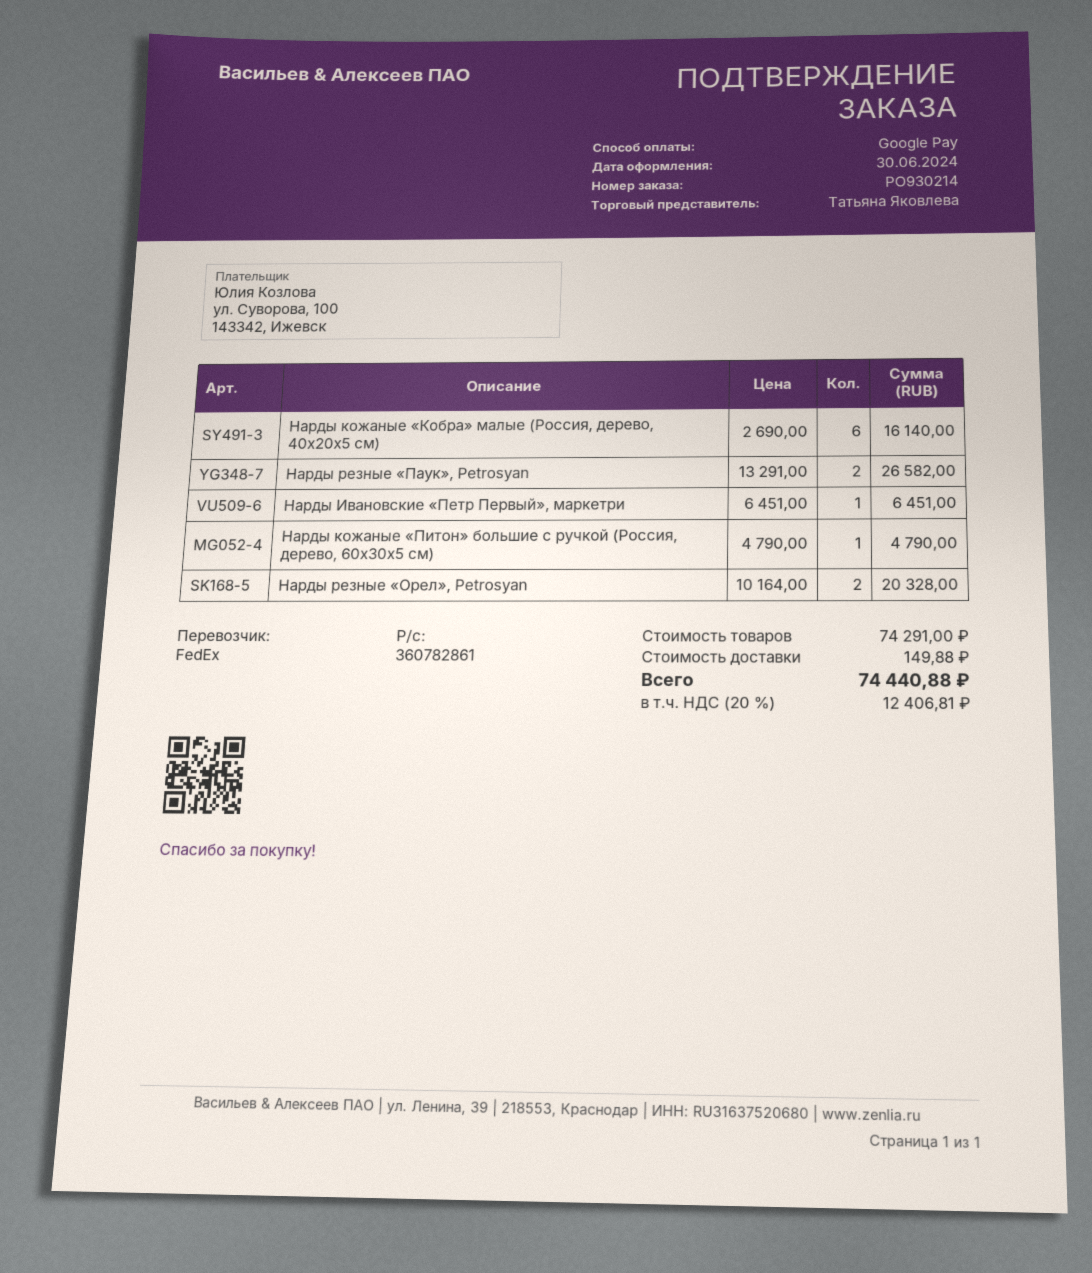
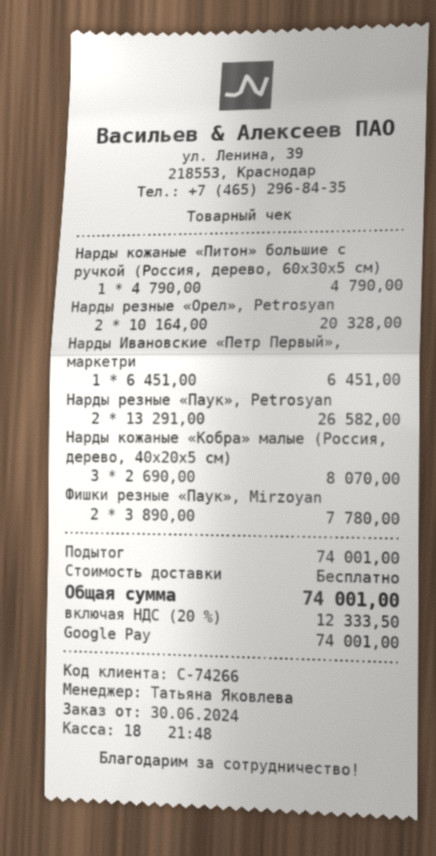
Нарды кожаные «Кобра» малые (Россия, дерево, 40х20х5 см): 6 x 2690.00 = 16140.00 -> 3 x 2690.00 = 8070.00
Фишки резные «Паук», Mirzoyan: none -> 2 x 3890.00 = 7780.00
subtotal: 74291.00 -> 74001.00
shipping: 149.88 -> 0.00
tax: 20% = 12406.81 -> 20% = 12333.50
total: 74440.88 -> 74001.00

